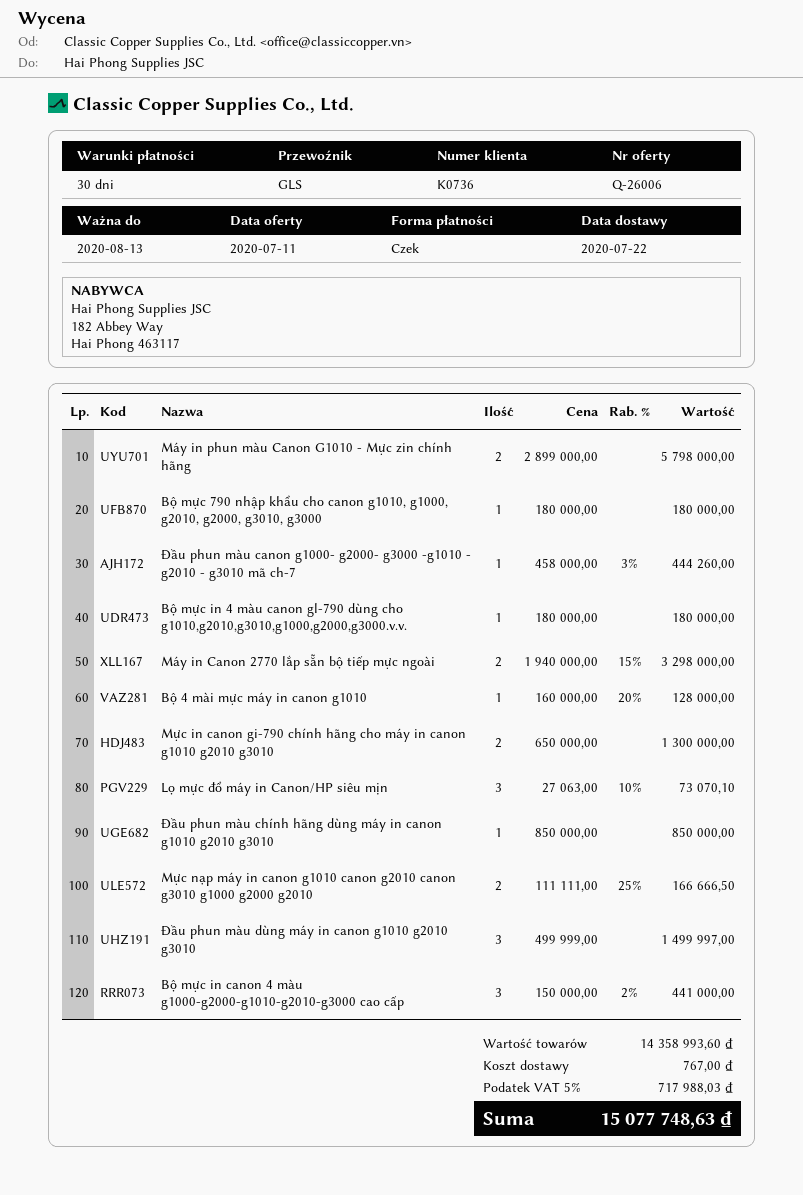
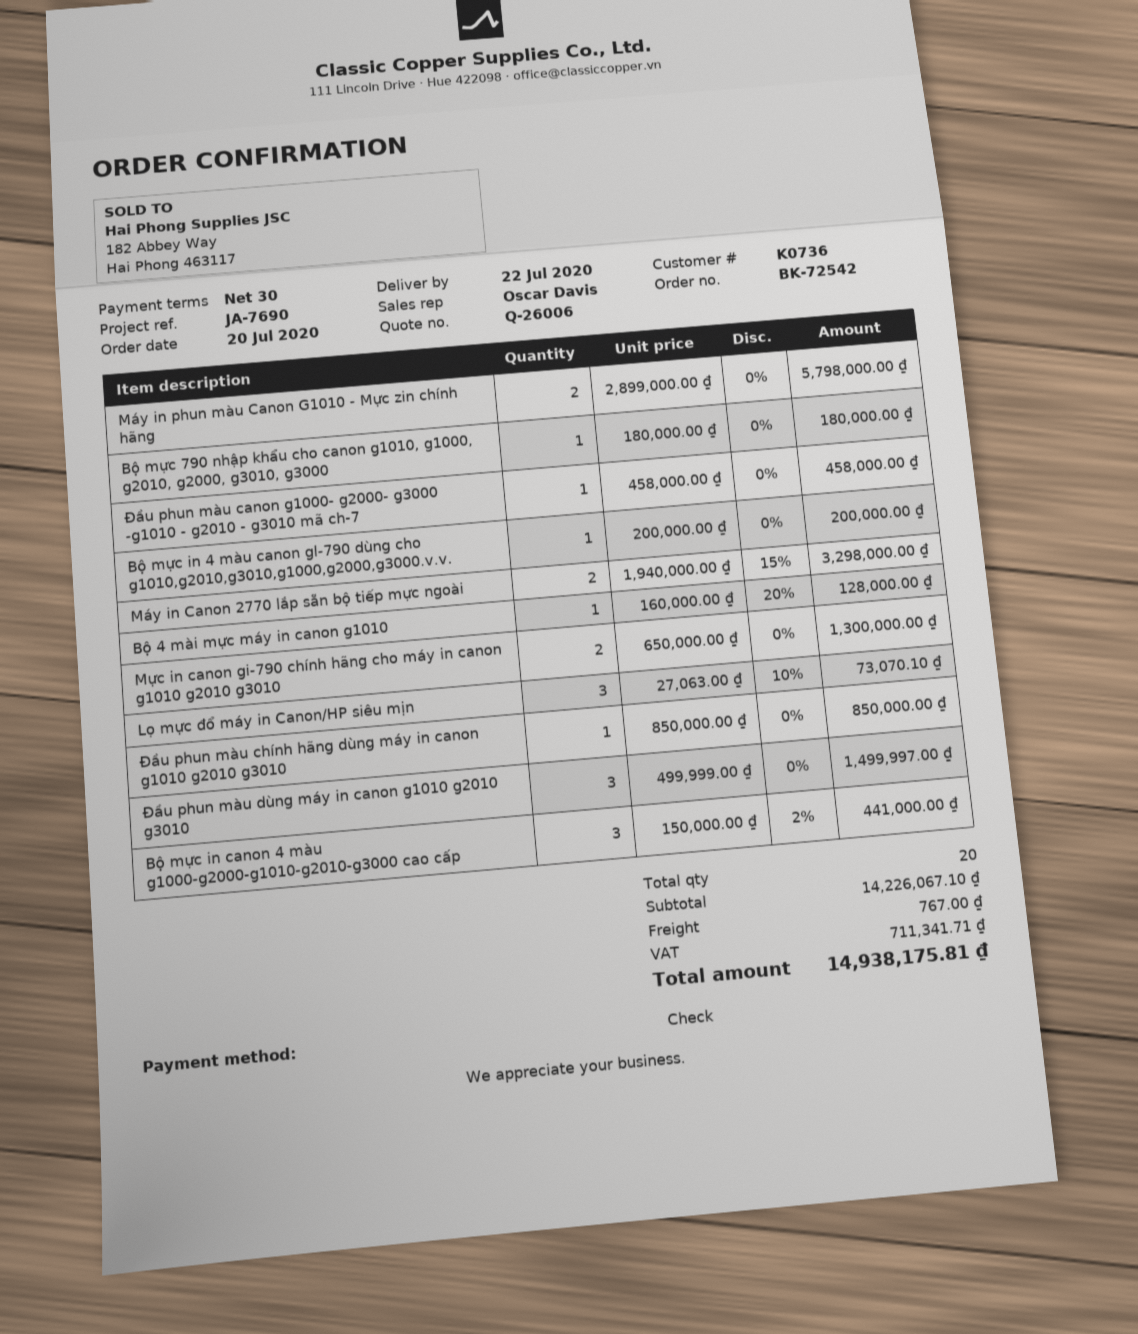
Đầu phun màu canon g1000- g2000- g3000 -g1010 - g2010 - g3010 mã ch-7: 1 x 458000.00 - 3% = 444260.00 -> 1 x 458000.00 = 458000.00
Bộ mực in 4 màu canon gl-790 dùng cho g1010,g2010,g3010,g1000,g2000,g3000.v.v.: 1 x 180000.00 = 180000.00 -> 1 x 200000.00 = 200000.00
Mực nạp máy in canon g1010 canon g2010 canon g3010 g1000 g2000 g2010: 2 x 111111.00 - 25% = 166666.50 -> none
subtotal: 14358993.60 -> 14226067.10
tax: 717988.03 -> 711341.71
total: 15077748.63 -> 14938175.81

